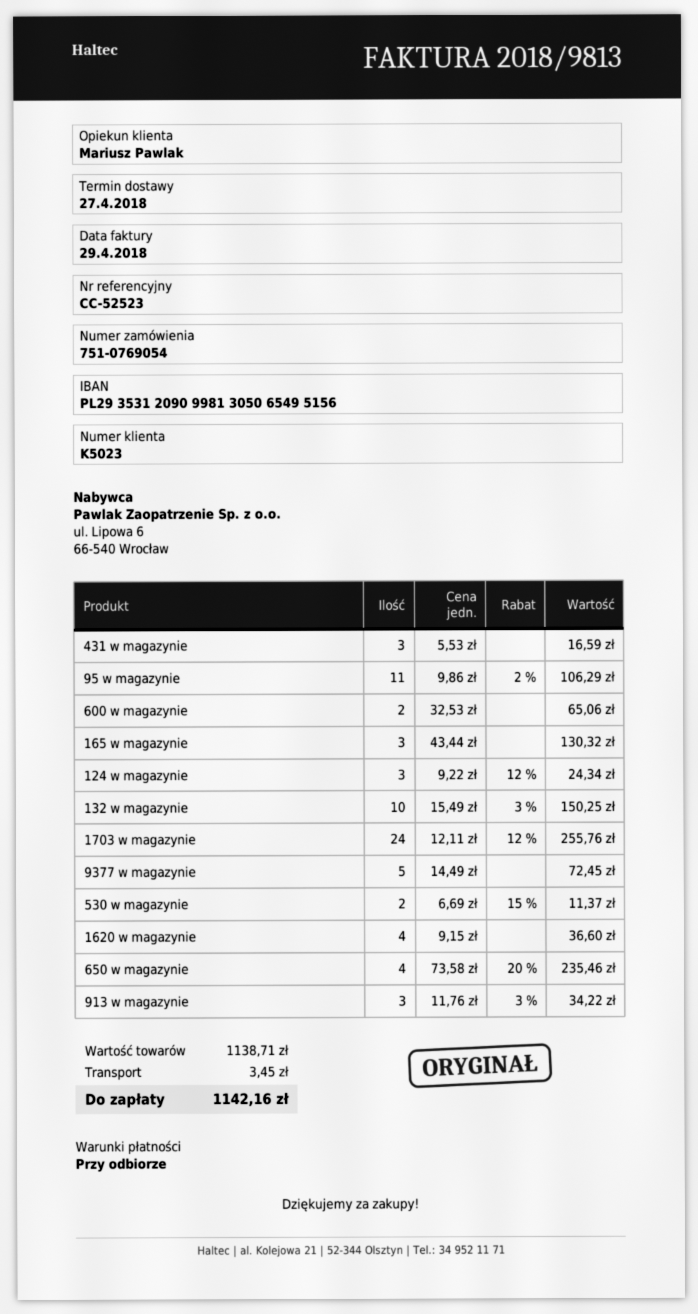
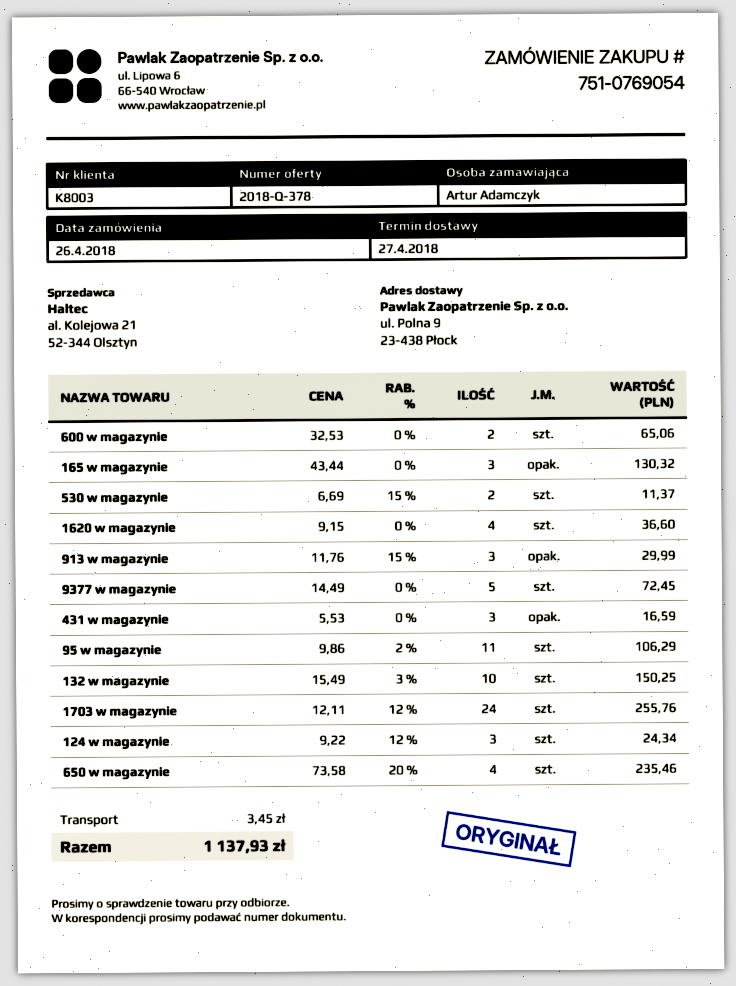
customer number: K5023 -> K8003
913 w magazynie: 3 x 11.76 - 3% = 34.22 -> 3 x 11.76 - 15% = 29.99
total: 1142.16 -> 1137.93

